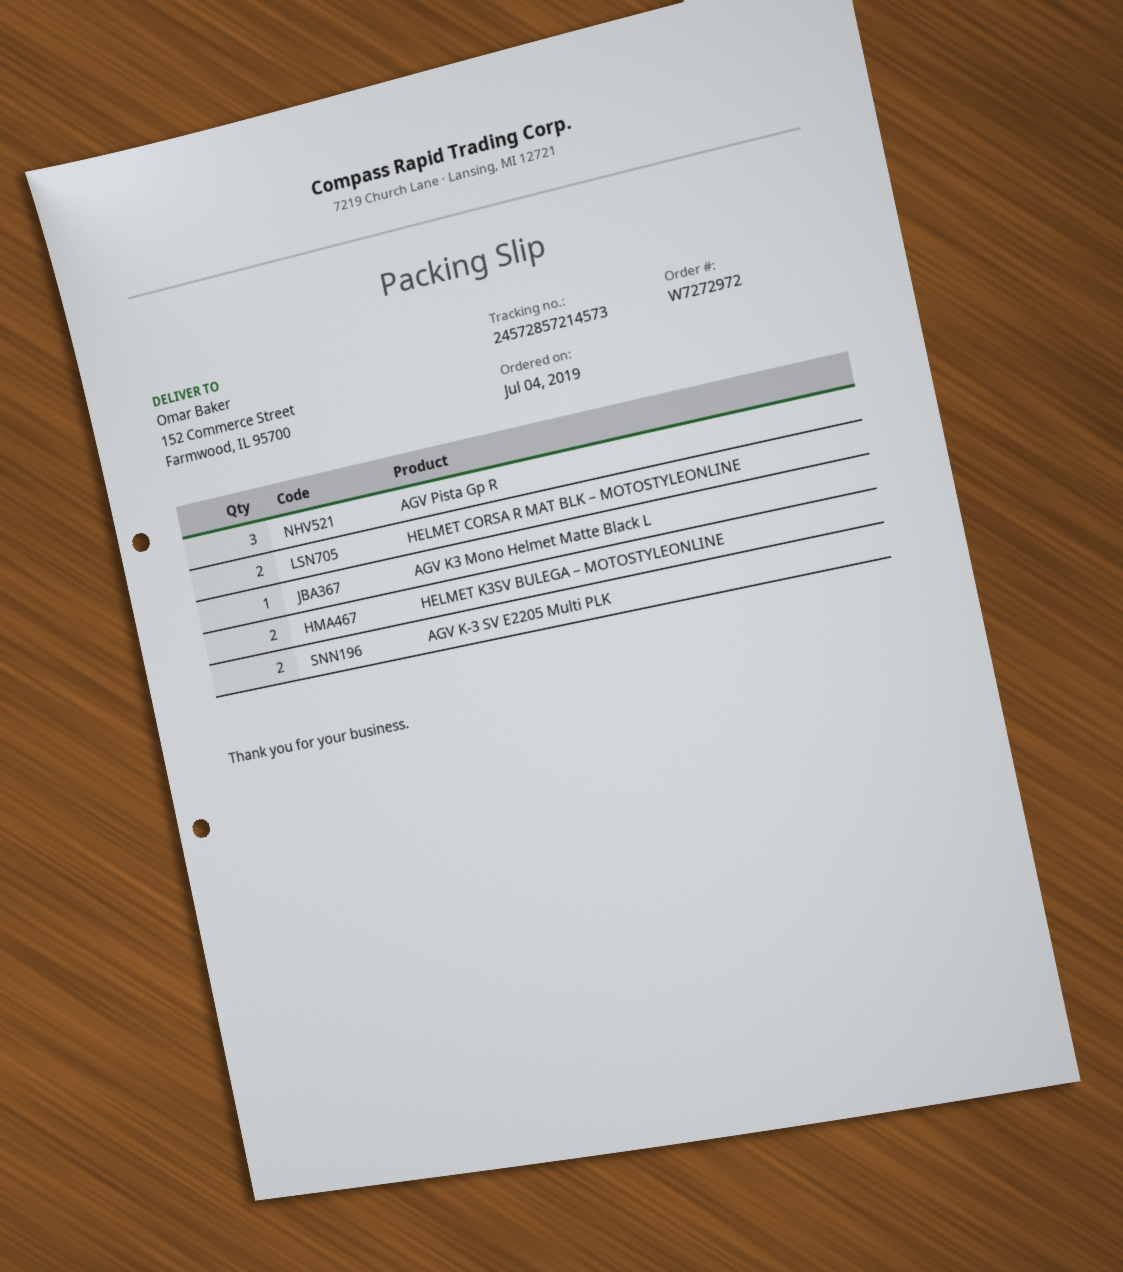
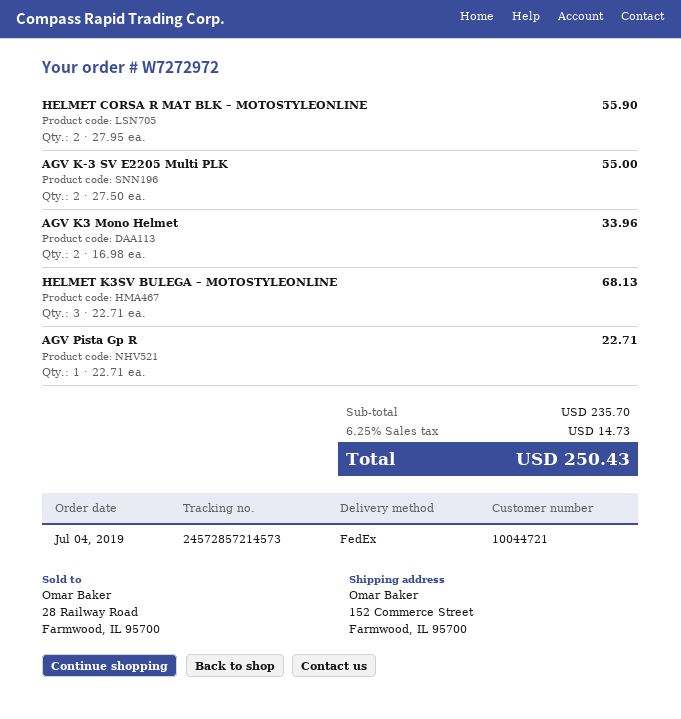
AGV Pista Gp R: 3 -> 1
AGV K3 Mono Helmet Matte Black L: 1 -> none
HELMET K3SV BULEGA – MOTOSTYLEONLINE: 2 -> 3
AGV K3 Mono Helmet: none -> 2

